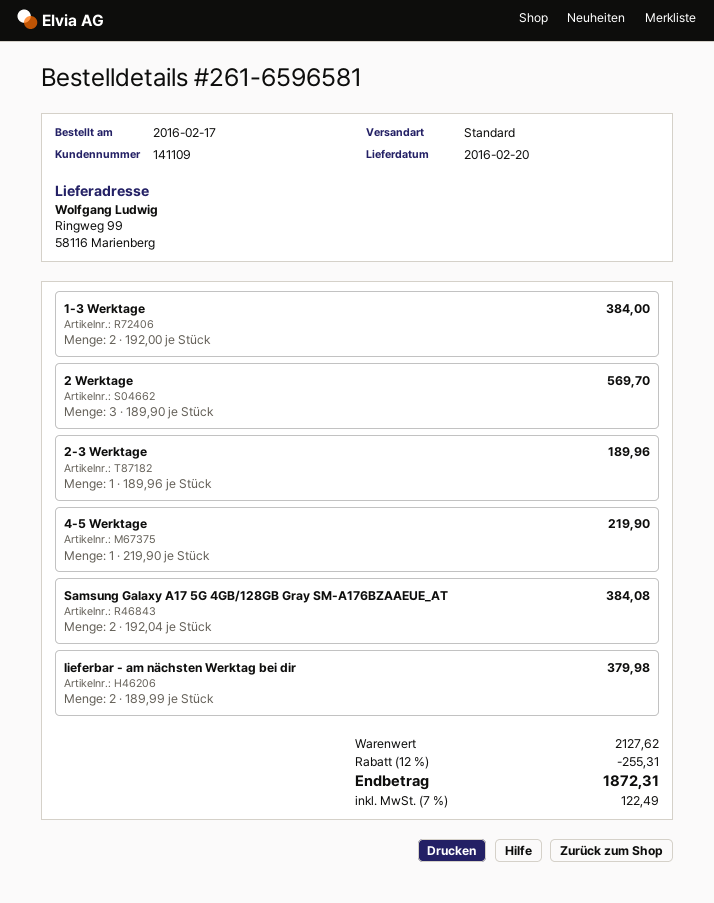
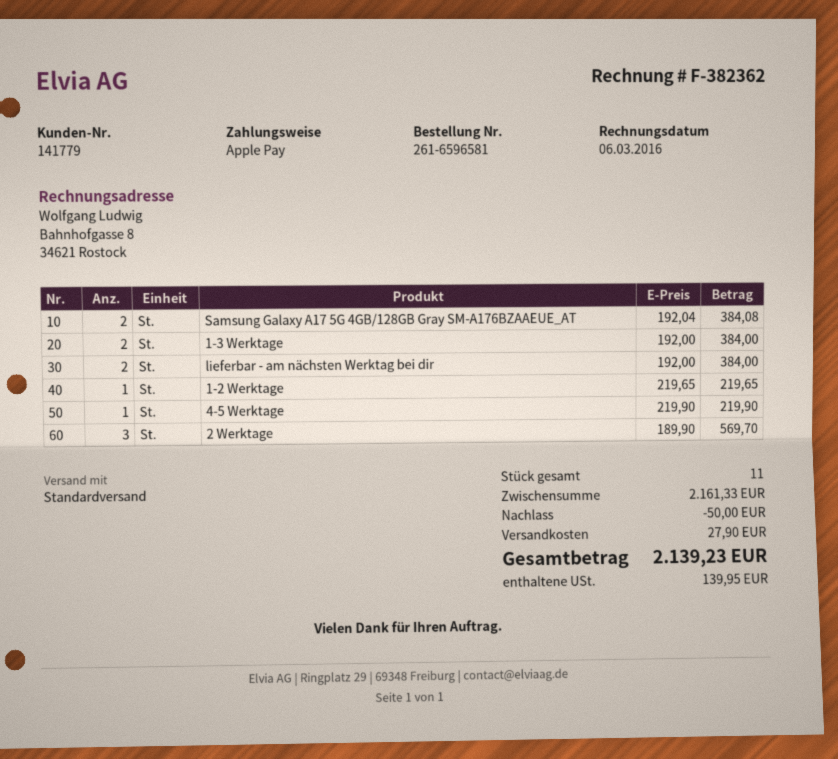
customer number: 141109 -> 141779
2-3 Werktage: 1 x 189.96 = 189.96 -> none
lieferbar - am nächsten Werktag bei dir: 2 x 189.99 = 379.98 -> 2 x 192.00 = 384.00
1-2 Werktage: none -> 1 x 219.65 = 219.65
subtotal: 2127.62 -> 2161.33
discount: 255.31 -> 50.00
shipping: none -> 27.90
tax: 122.49 -> 139.95
total: 1872.31 -> 2139.23

